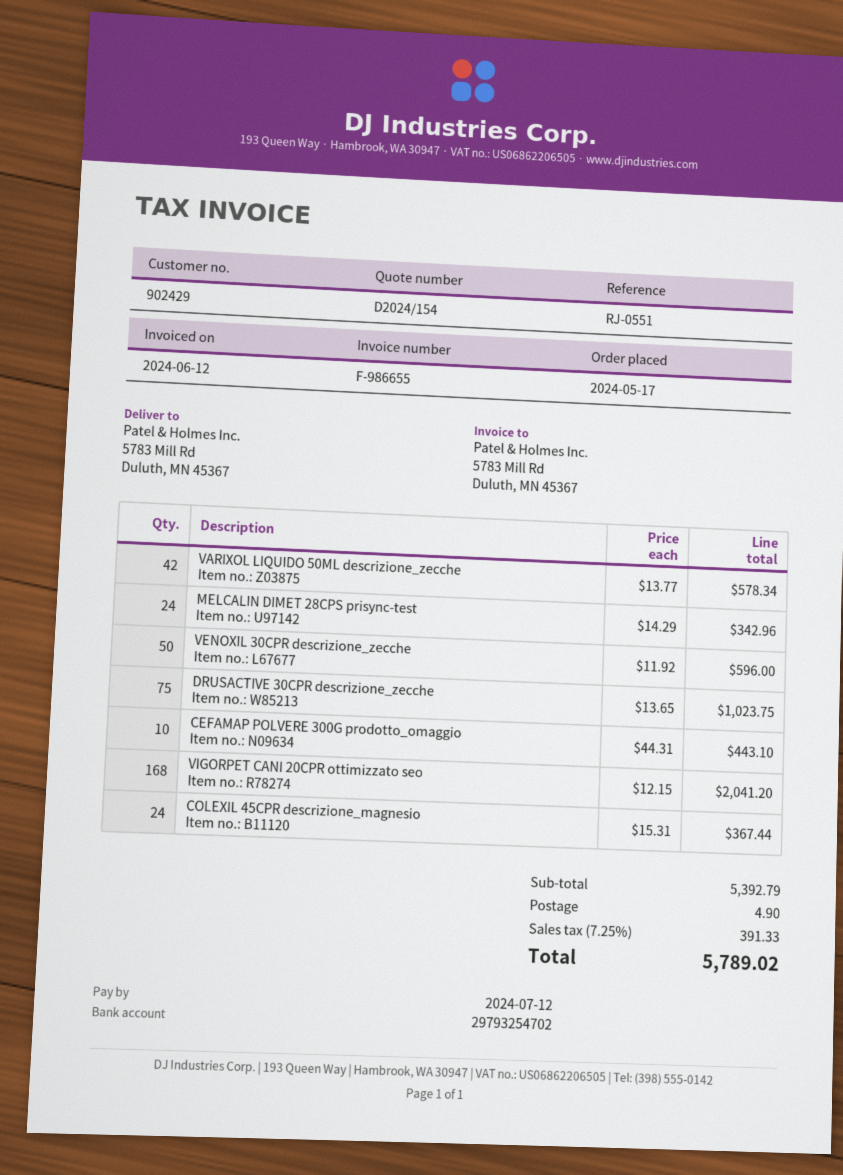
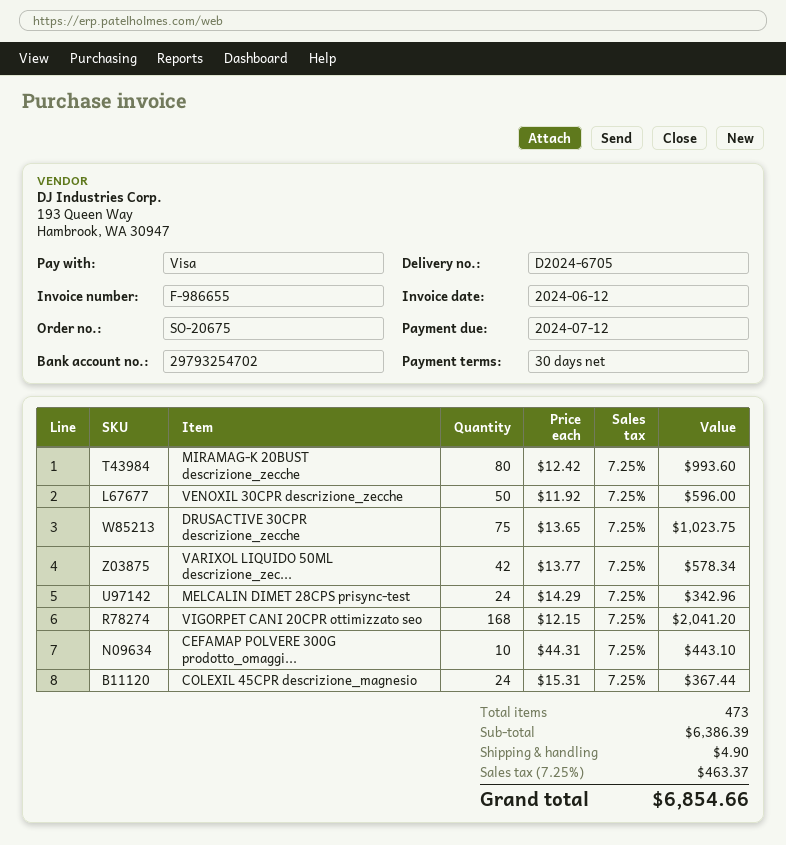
MIRAMAG-K 20BUST descrizione_zecche: none -> 80 x 12.42 = 993.60
subtotal: 5392.79 -> 6386.39
tax: 7.25% = 391.33 -> 7.25% = 463.37
total: 5789.02 -> 6854.66

